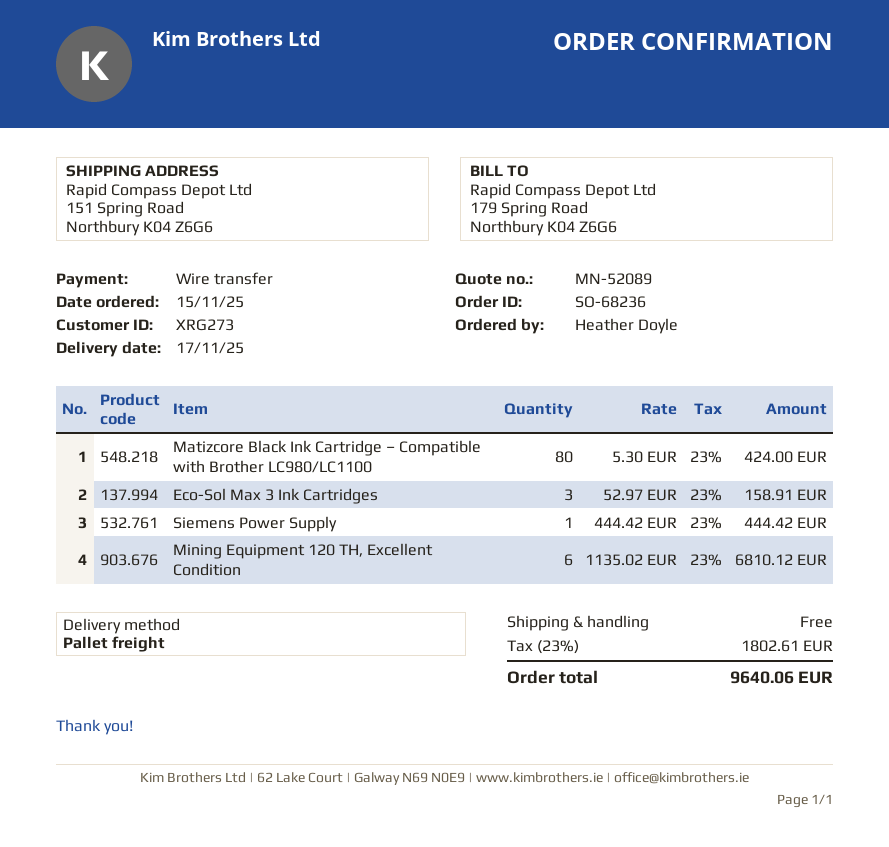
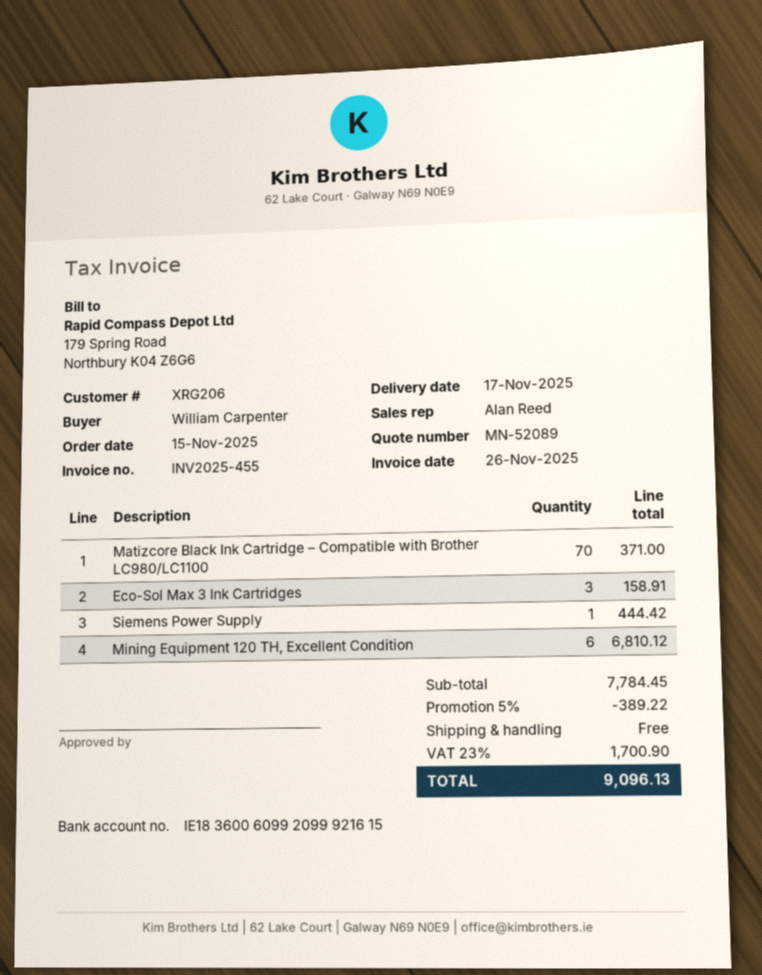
customer number: XRG273 -> XRG206
ordered by: Heather Doyle -> William Carpenter
Matizcore Black Ink Cartridge – Compatible with Brother LC980/LC1100: 80 for 424.00 -> 70 for 371.00
discount: none -> 5% = 389.22
tax: 23% = 1802.61 -> 23% = 1700.90
total: 9640.06 -> 9096.13

